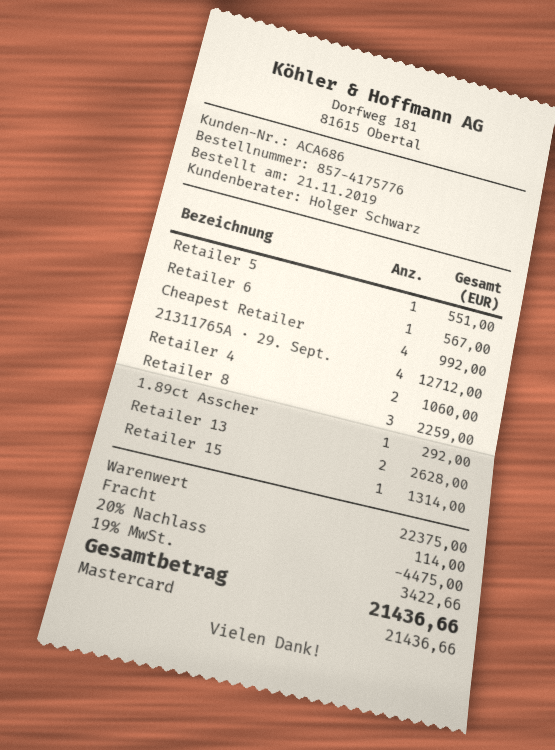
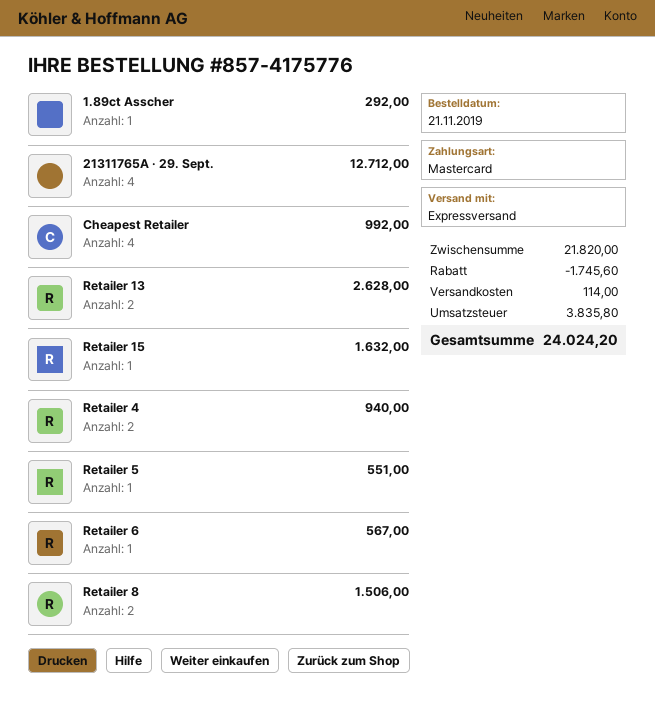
Retailer 4: 2 for 1060.00 -> 2 for 940.00
Retailer 8: 3 for 2259.00 -> 2 for 1506.00
Retailer 15: 1 for 1314.00 -> 1 for 1632.00
subtotal: 22375.00 -> 21820.00
discount: 4475.00 -> 1745.60
tax: 3422.66 -> 3835.80
total: 21436.66 -> 24024.20

